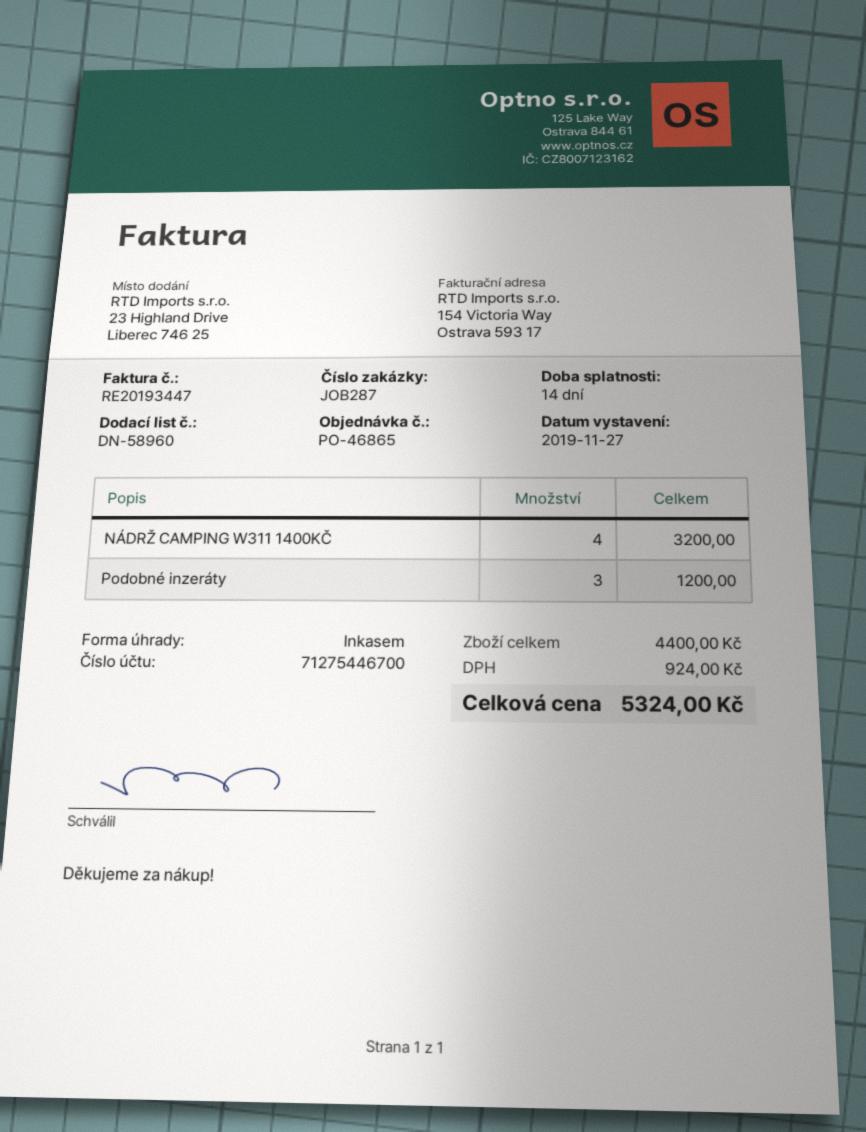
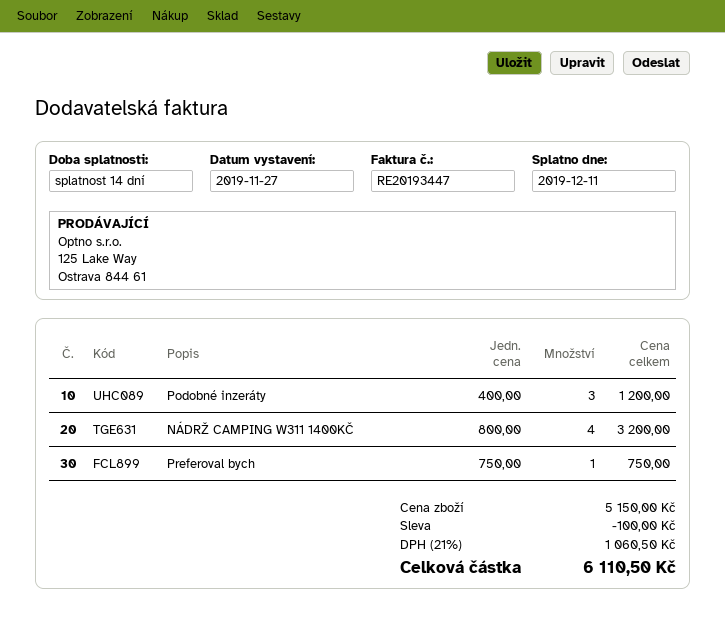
Preferoval bych: none -> 1 for 750.00
subtotal: 4400.00 -> 5150.00
discount: none -> 100.00
tax: 924.00 -> 1060.50
total: 5324.00 -> 6110.50

